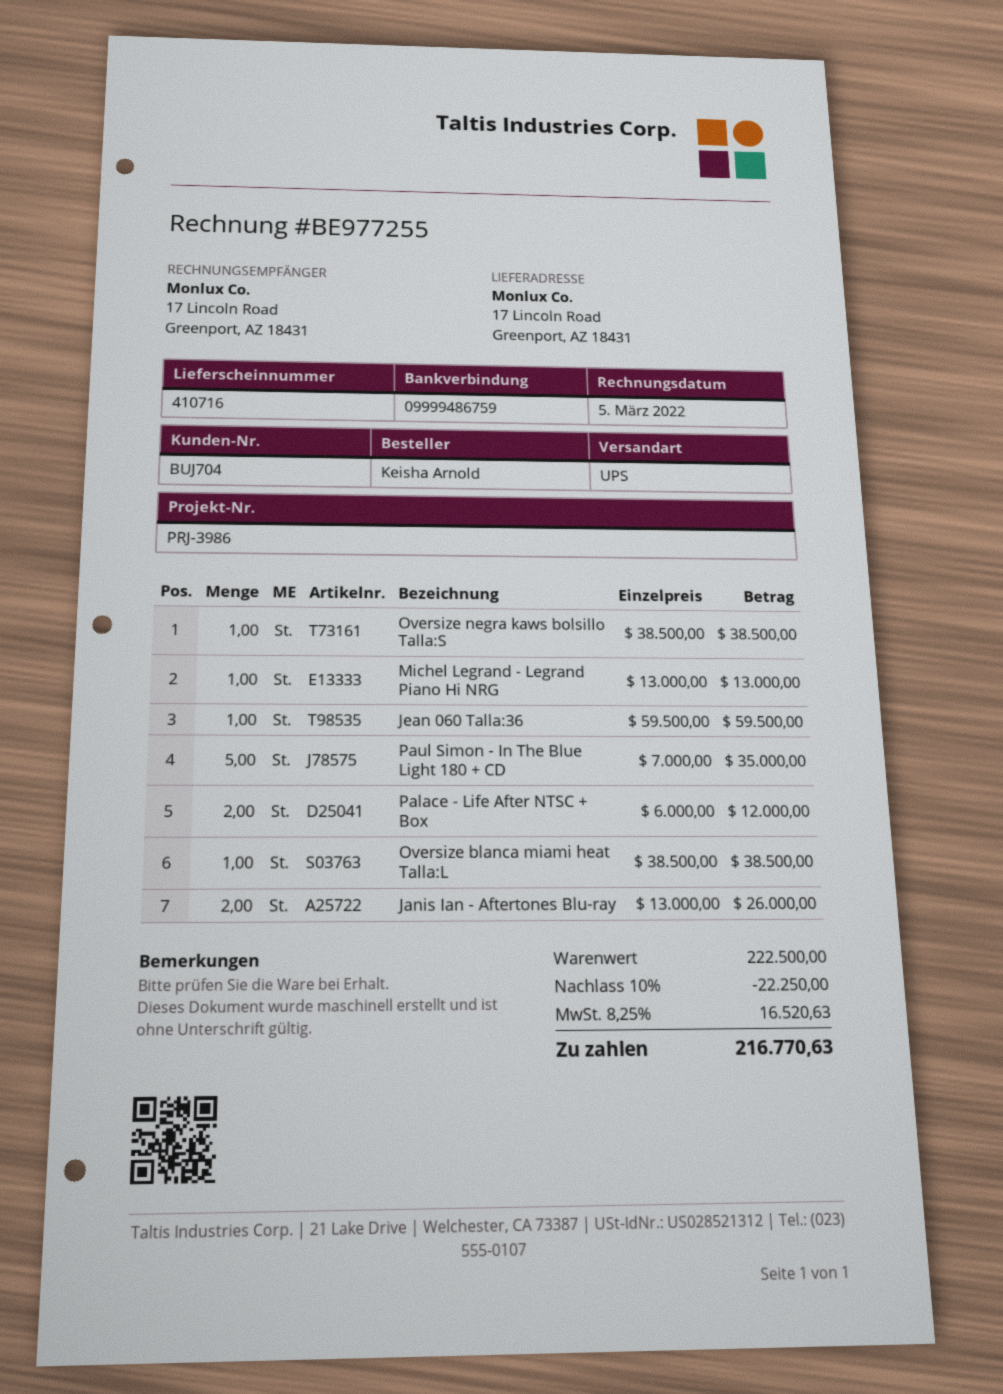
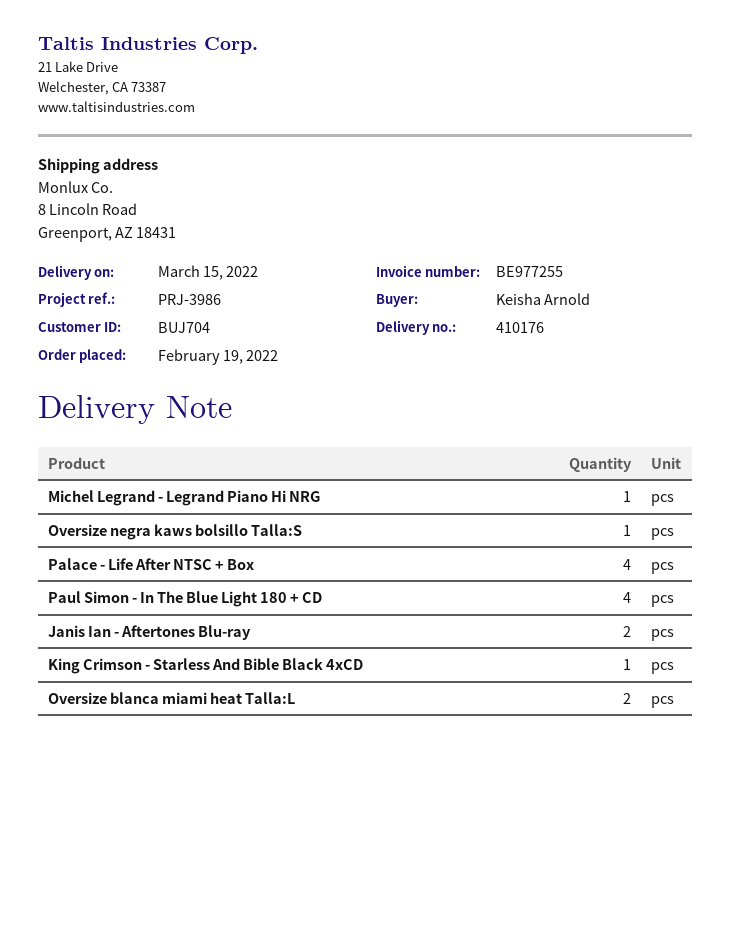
delivery note number: 410716 -> 410176
ship to: 17 Lincoln Road, Greenport, AZ 18431 -> 8 Lincoln Road, Greenport, AZ 18431
Jean 060 Talla:36: 1 -> none
Paul Simon - In The Blue Light 180 + CD: 5 -> 4
Palace - Life After NTSC + Box: 2 -> 4
Oversize blanca miami heat Talla:L: 1 -> 2
King Crimson - Starless And Bible Black 4xCD: none -> 1

